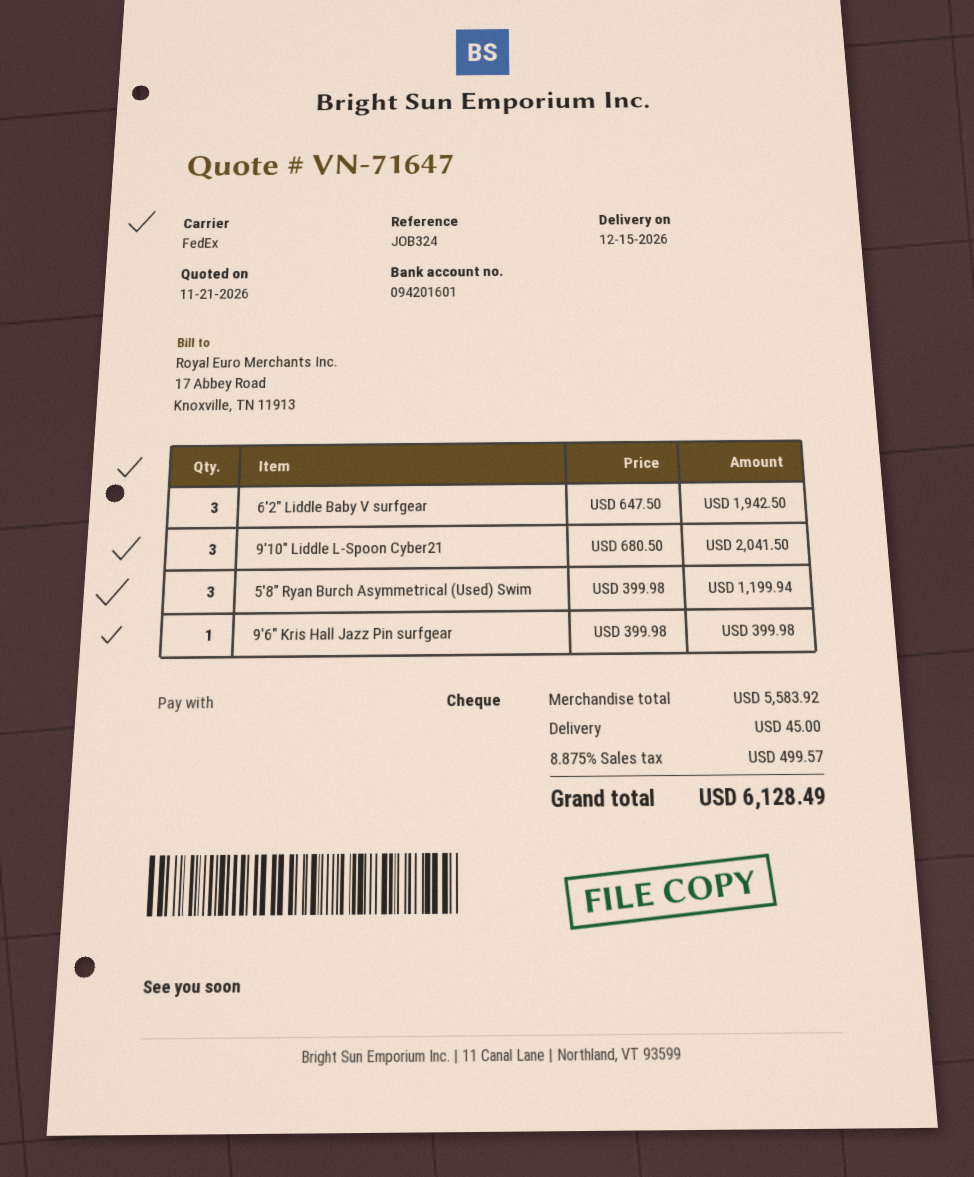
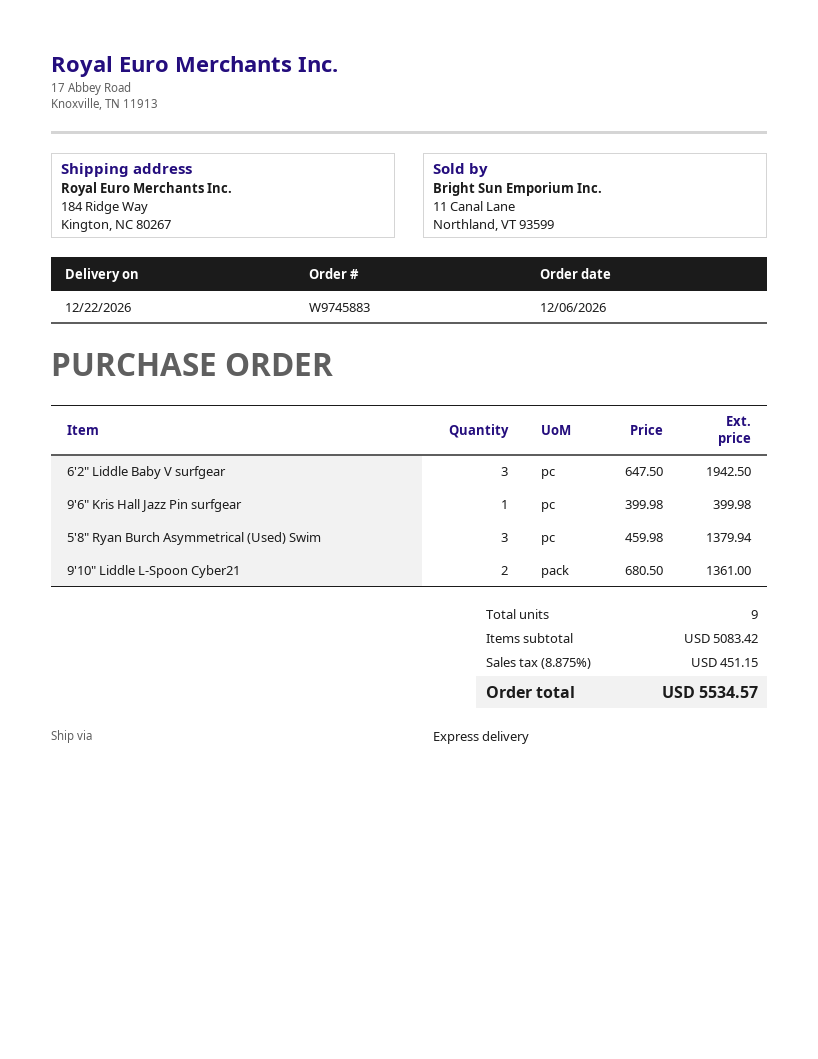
delivery date: 2026-12-15 -> 2026-12-22
shipping method: FedEx -> express
9'10" Liddle L-Spoon Cyber21: 3 x 680.50 = 2041.50 -> 2 x 680.50 = 1361.00
5'8" Ryan Burch Asymmetrical (Used) Swim: 3 x 399.98 = 1199.94 -> 3 x 459.98 = 1379.94
subtotal: 5583.92 -> 5083.42
shipping: 45.00 -> none
tax: 8.875% = 499.57 -> 8.875% = 451.15
total: 6128.49 -> 5534.57

